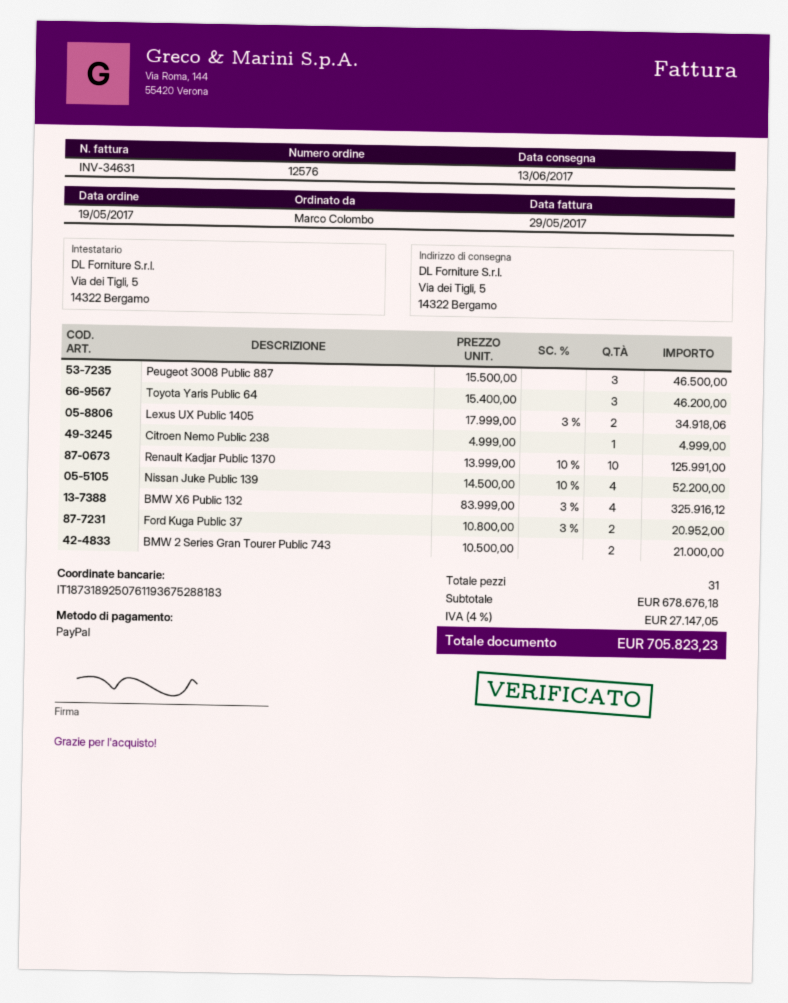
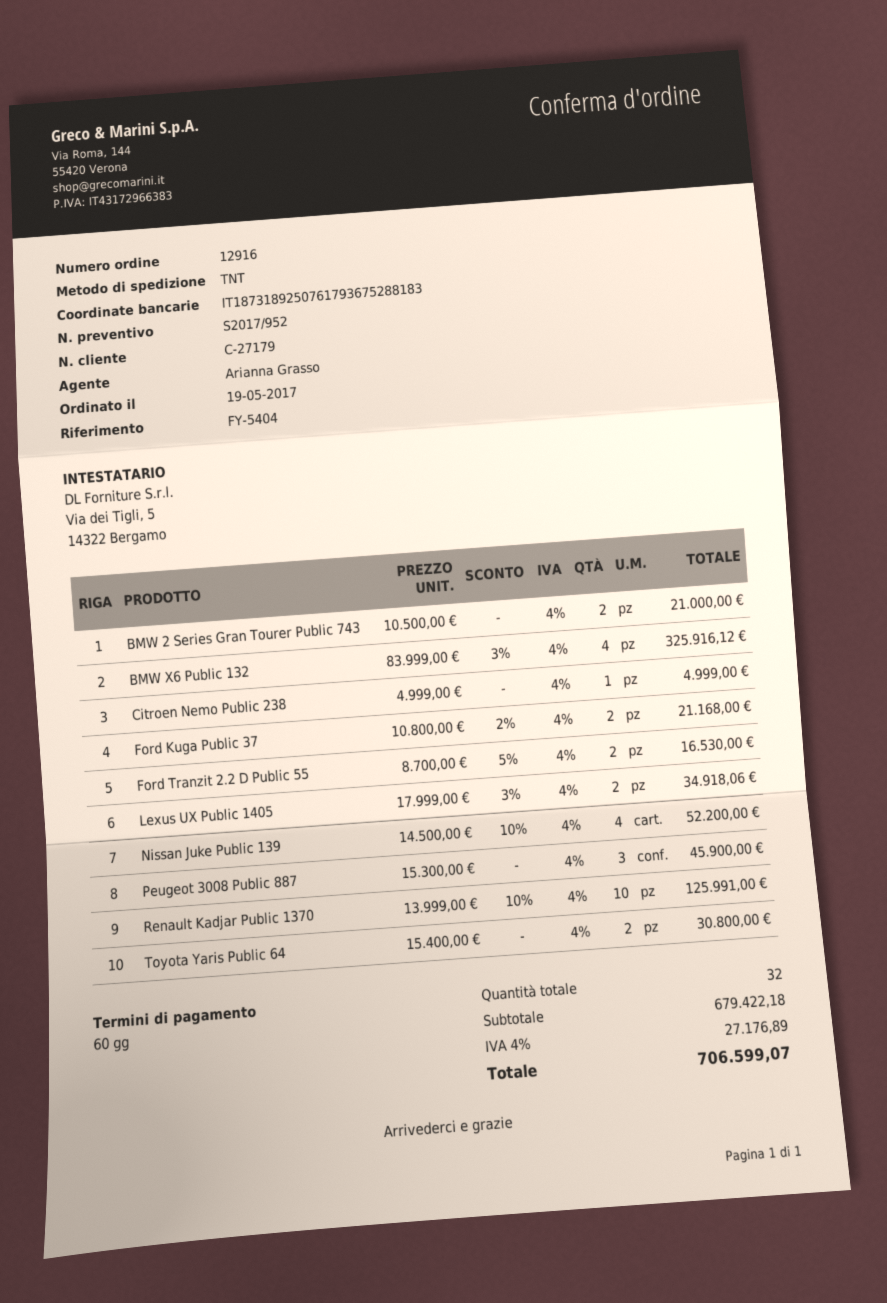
order number: 12576 -> 12916
bank account: IT1873189250761193675288183 -> IT1873189250761793675288183
Peugeot 3008 Public 887: 3 x 15500.00 = 46500.00 -> 3 x 15300.00 = 45900.00
Toyota Yaris Public 64: 3 x 15400.00 = 46200.00 -> 2 x 15400.00 = 30800.00
Ford Kuga Public 37: 2 x 10800.00 - 3% = 20952.00 -> 2 x 10800.00 - 2% = 21168.00
Ford Tranzit 2.2 D Public 55: none -> 2 x 8700.00 - 5% = 16530.00
total quantity: 31 -> 32
subtotal: 678676.18 -> 679422.18
tax: 4% = 27147.05 -> 4% = 27176.89
total: 705823.23 -> 706599.07

